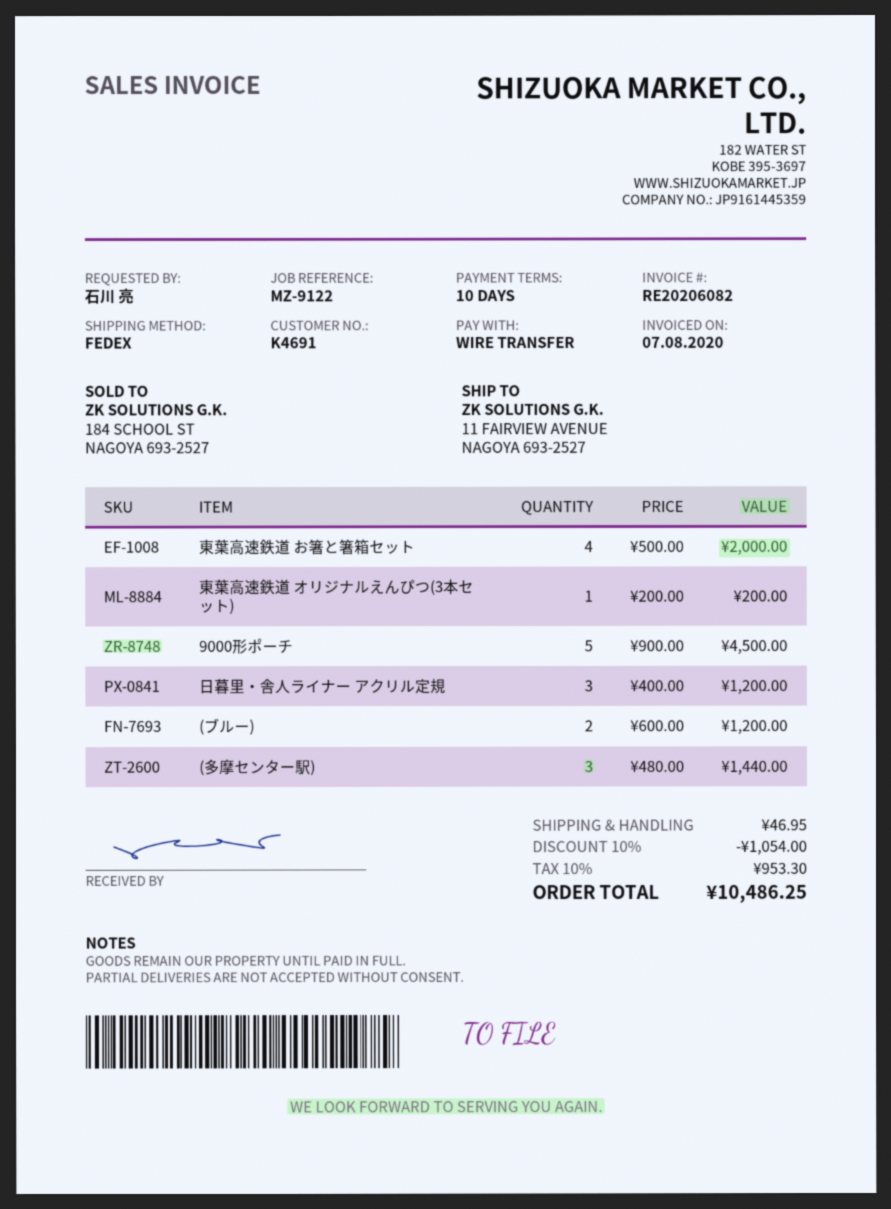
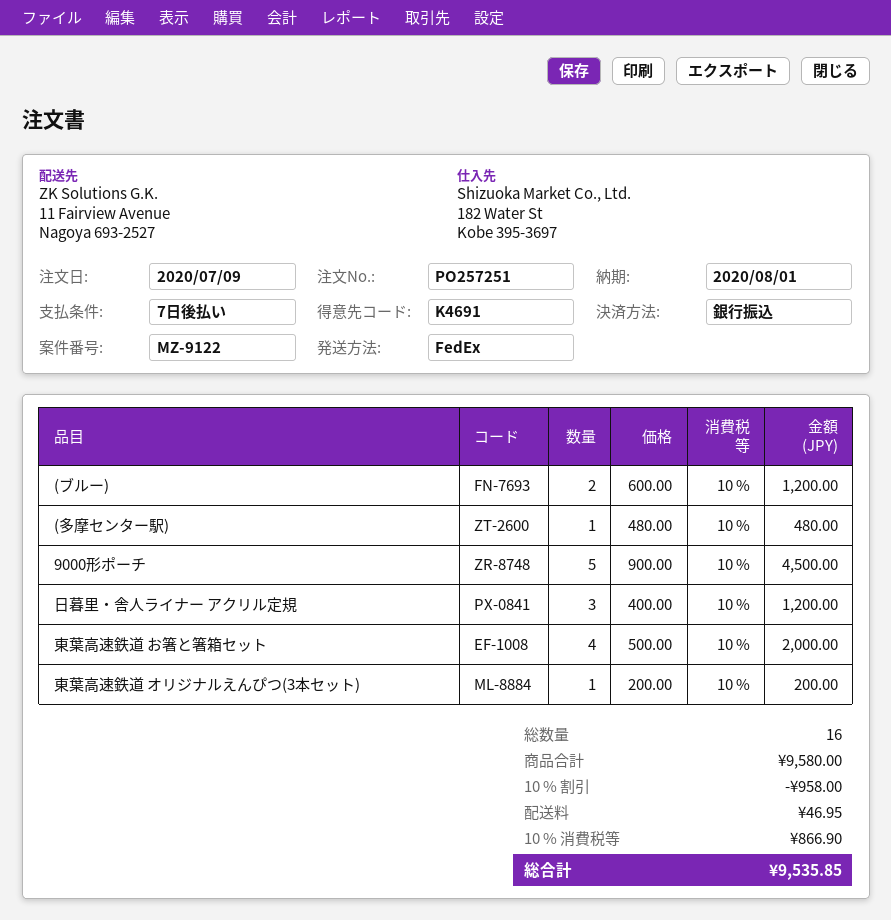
payment terms: 10 days -> 7 days
(多摩センター駅): 3 x 480.00 = 1440.00 -> 1 x 480.00 = 480.00
discount: 10% = 1054.00 -> 10% = 958.00
tax: 10% = 953.30 -> 10% = 866.90
total: 10486.25 -> 9535.85

